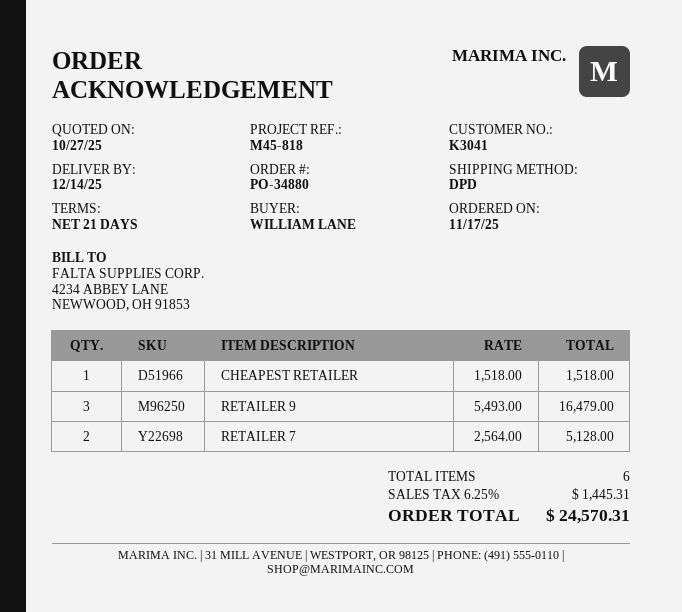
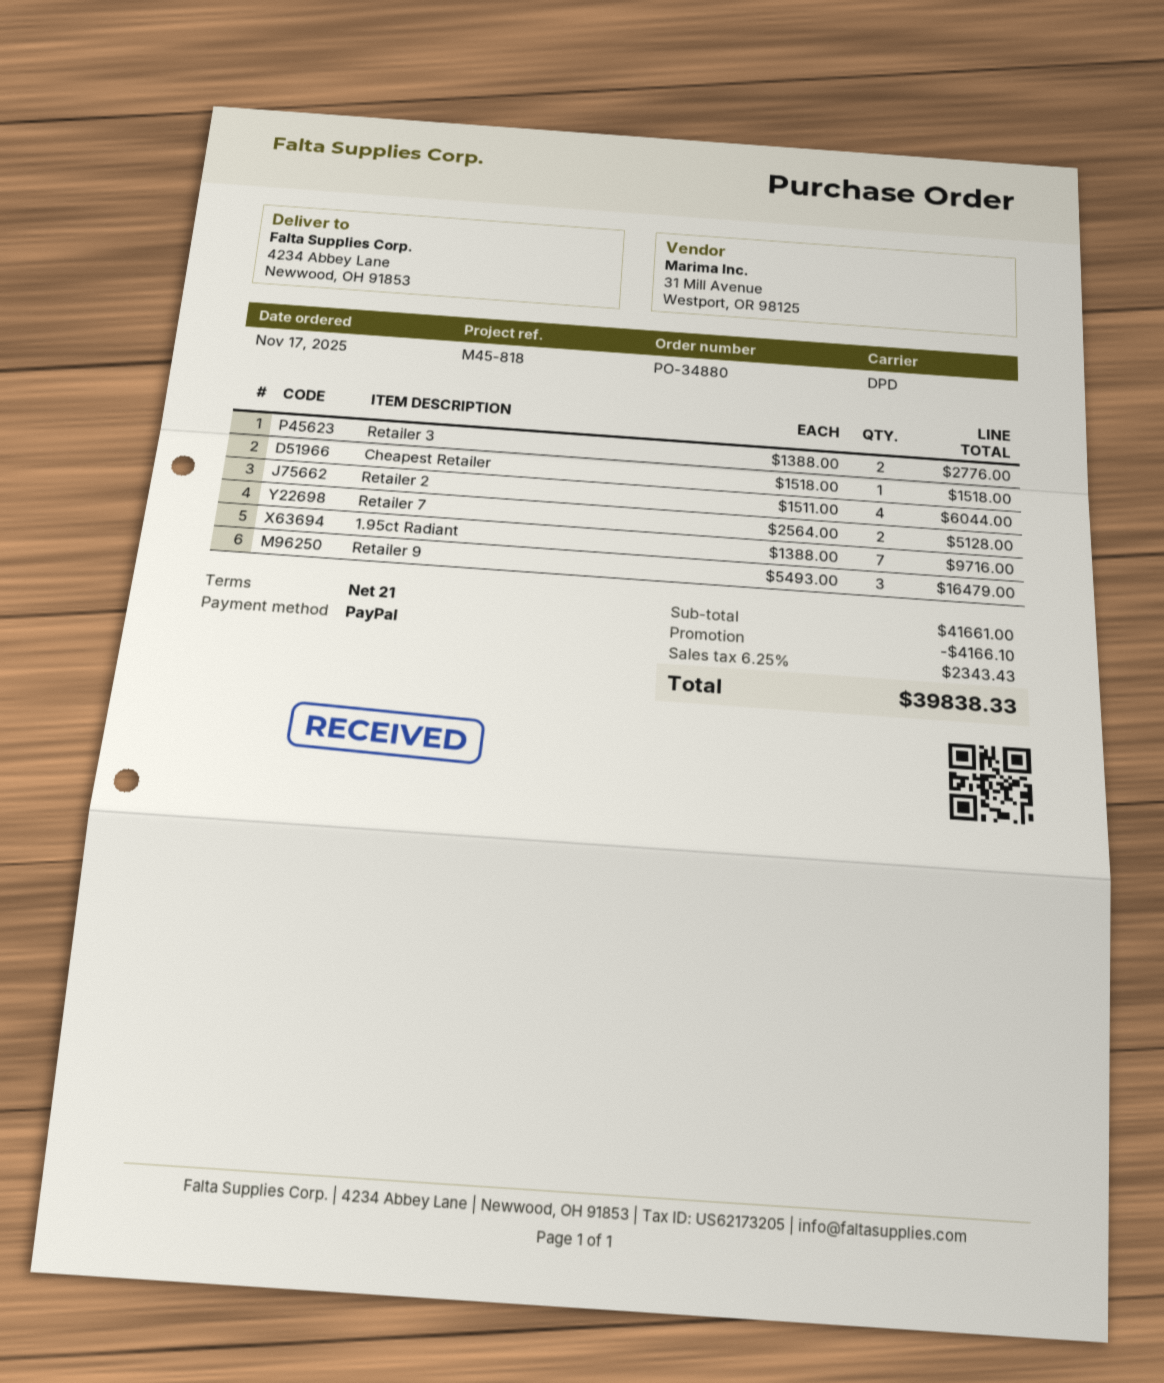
Retailer 3: none -> 2 x 1388.00 = 2776.00
Retailer 2: none -> 4 x 1511.00 = 6044.00
1.95ct Radiant: none -> 7 x 1388.00 = 9716.00
discount: none -> 4166.10
tax: 6.25% = 1445.31 -> 6.25% = 2343.43
total: 24570.31 -> 39838.33

